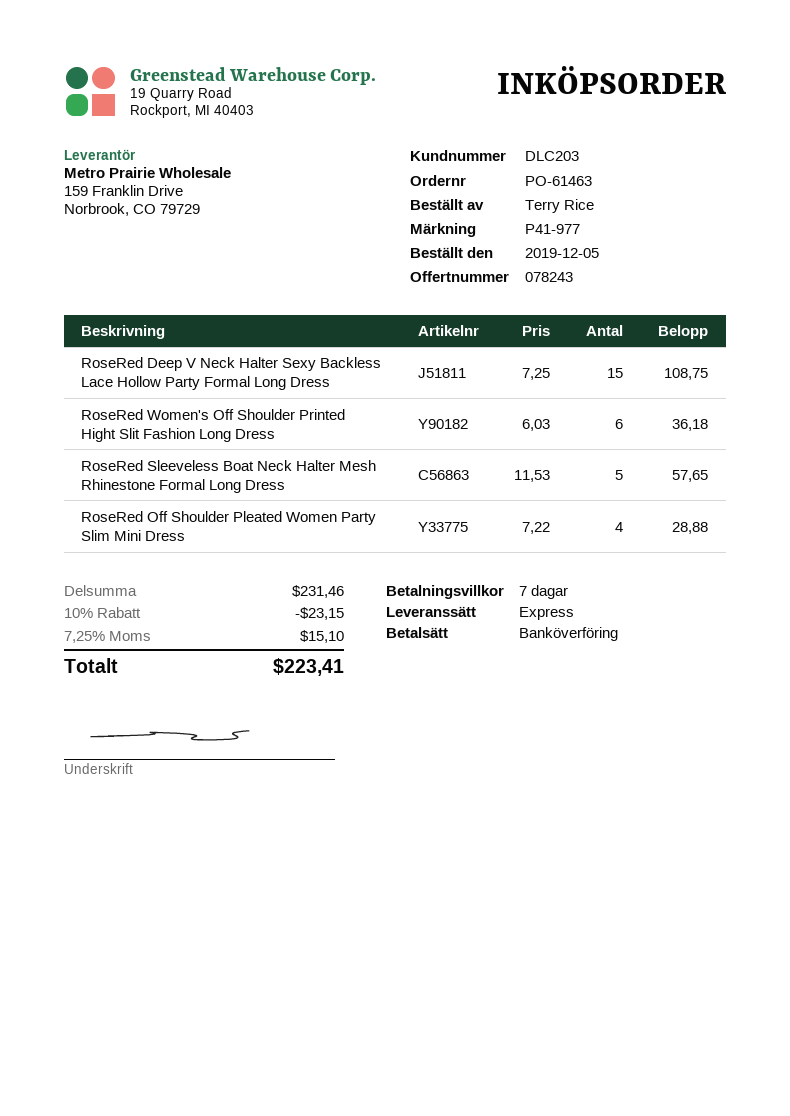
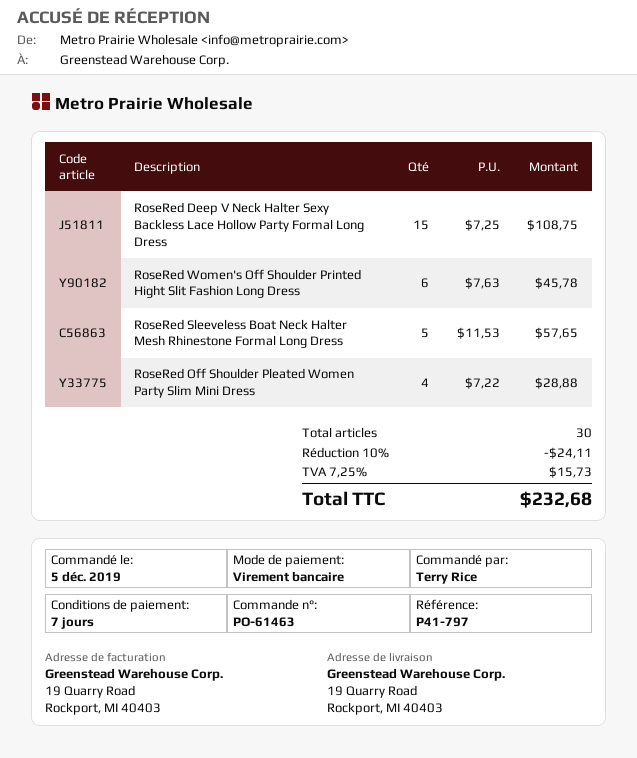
reference: P41-977 -> P41-797
RoseRed Women's Off Shoulder Printed Hight Slit Fashion Long Dress: 6 x 6.03 = 36.18 -> 6 x 7.63 = 45.78
discount: 10% = 23.15 -> 10% = 24.11
tax: 7.25% = 15.10 -> 7.25% = 15.73
total: 223.41 -> 232.68

